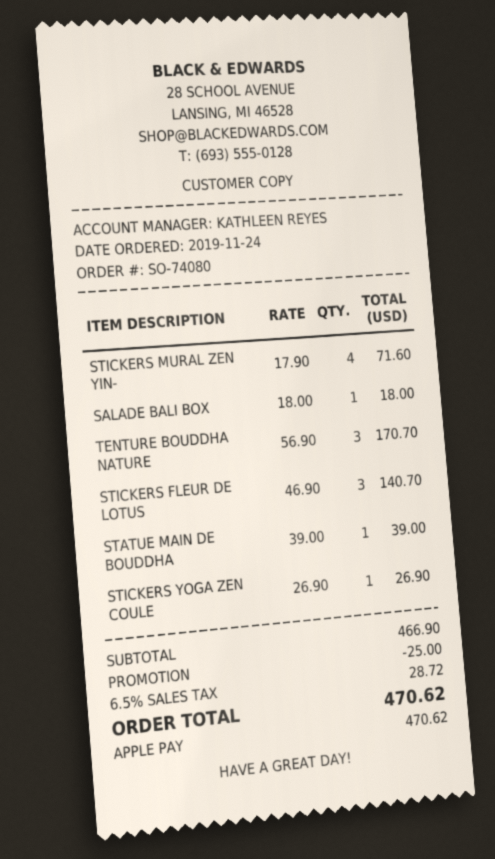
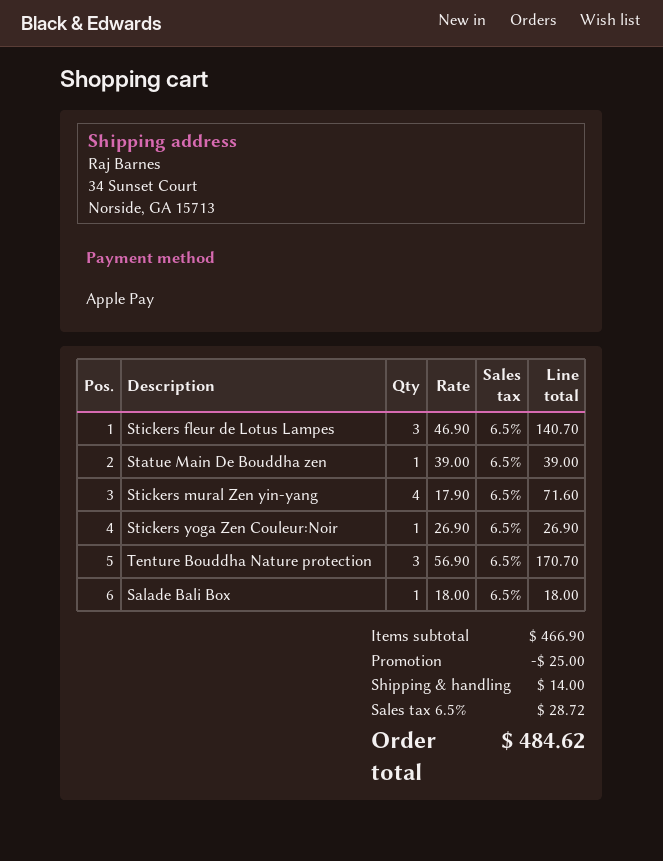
shipping: none -> 14.00
total: 470.62 -> 484.62

